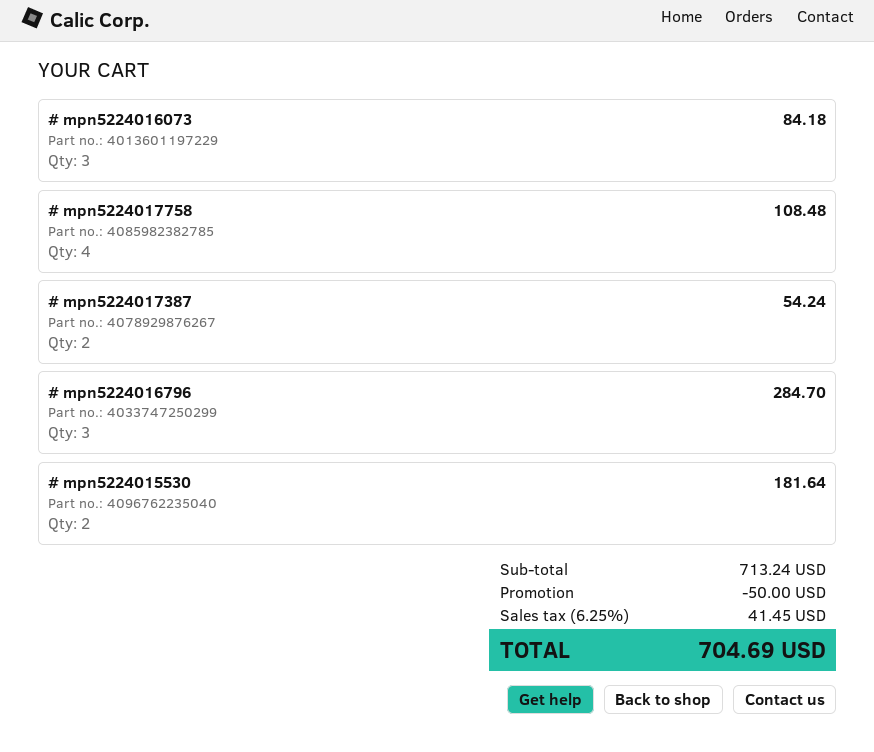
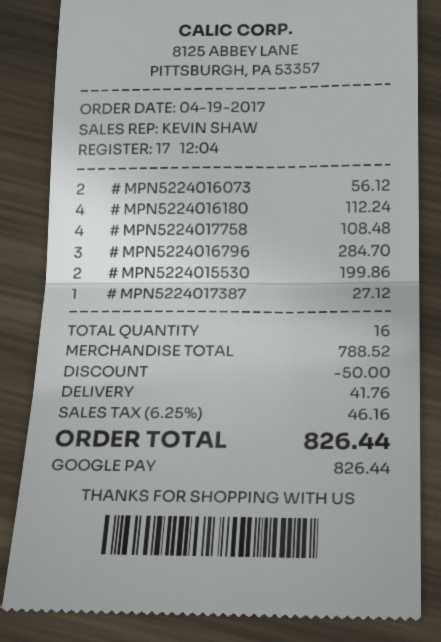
# mpn5224016073: 3 for 84.18 -> 2 for 56.12
# mpn5224017387: 2 for 54.24 -> 1 for 27.12
# mpn5224015530: 2 for 181.64 -> 2 for 199.86
# MPN5224016180: none -> 4 for 112.24
subtotal: 713.24 -> 788.52
shipping: none -> 41.76
tax: 6.25% = 41.45 -> 6.25% = 46.16
total: 704.69 -> 826.44

